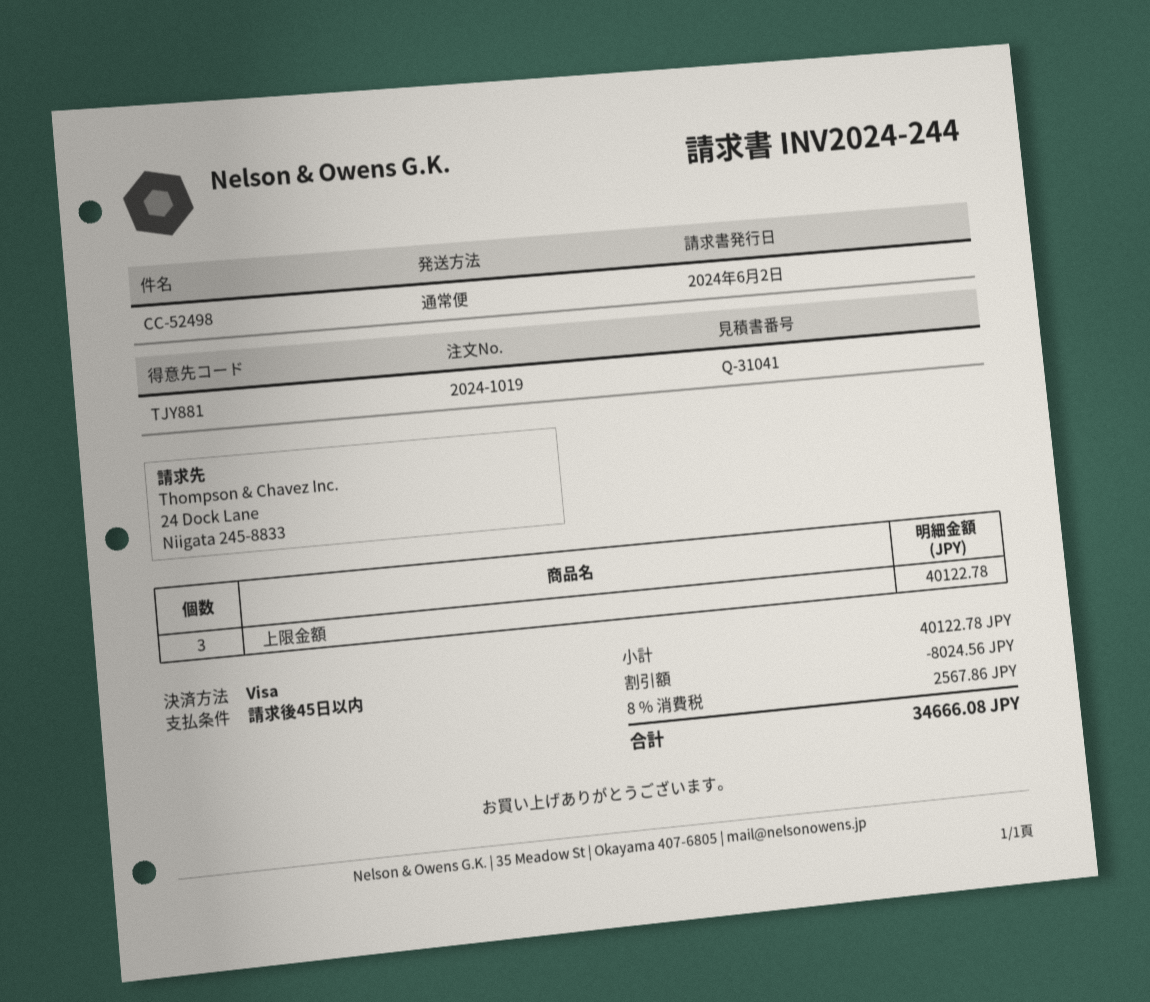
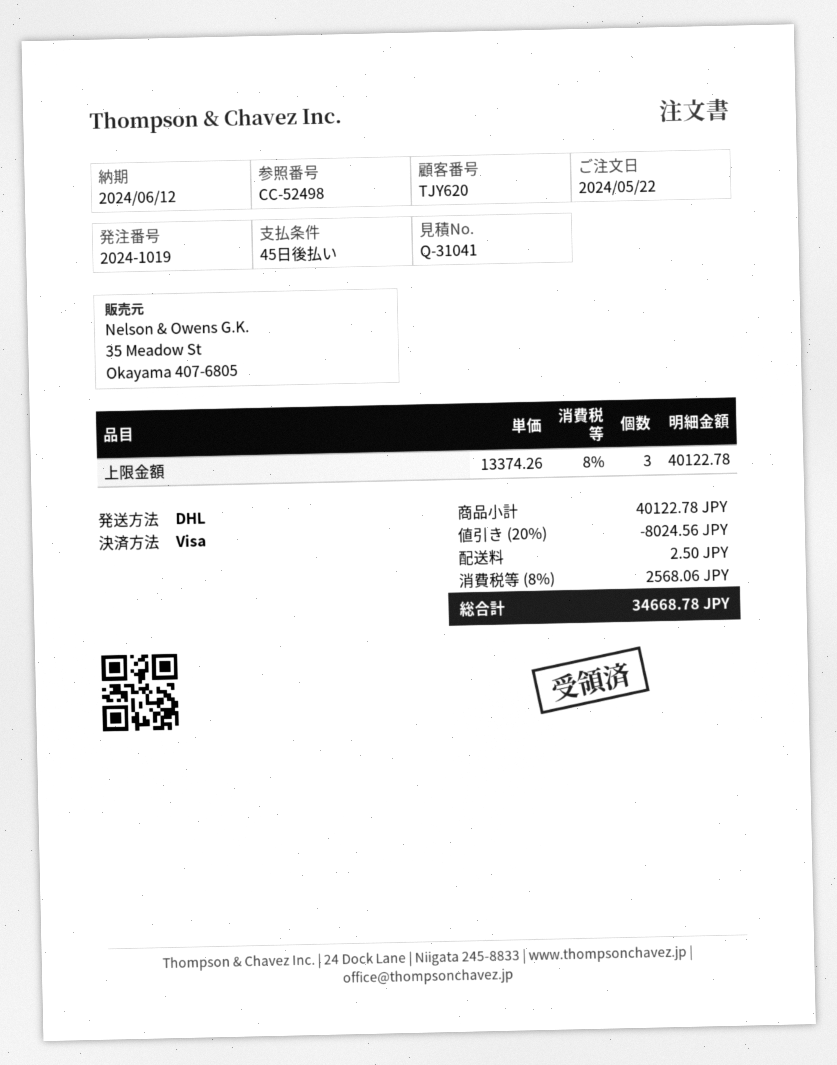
customer number: TJY881 -> TJY620
shipping method: standard -> DHL
shipping: none -> 2.50
tax: 8% = 2567.86 -> 8% = 2568.06
total: 34666.08 -> 34668.78

